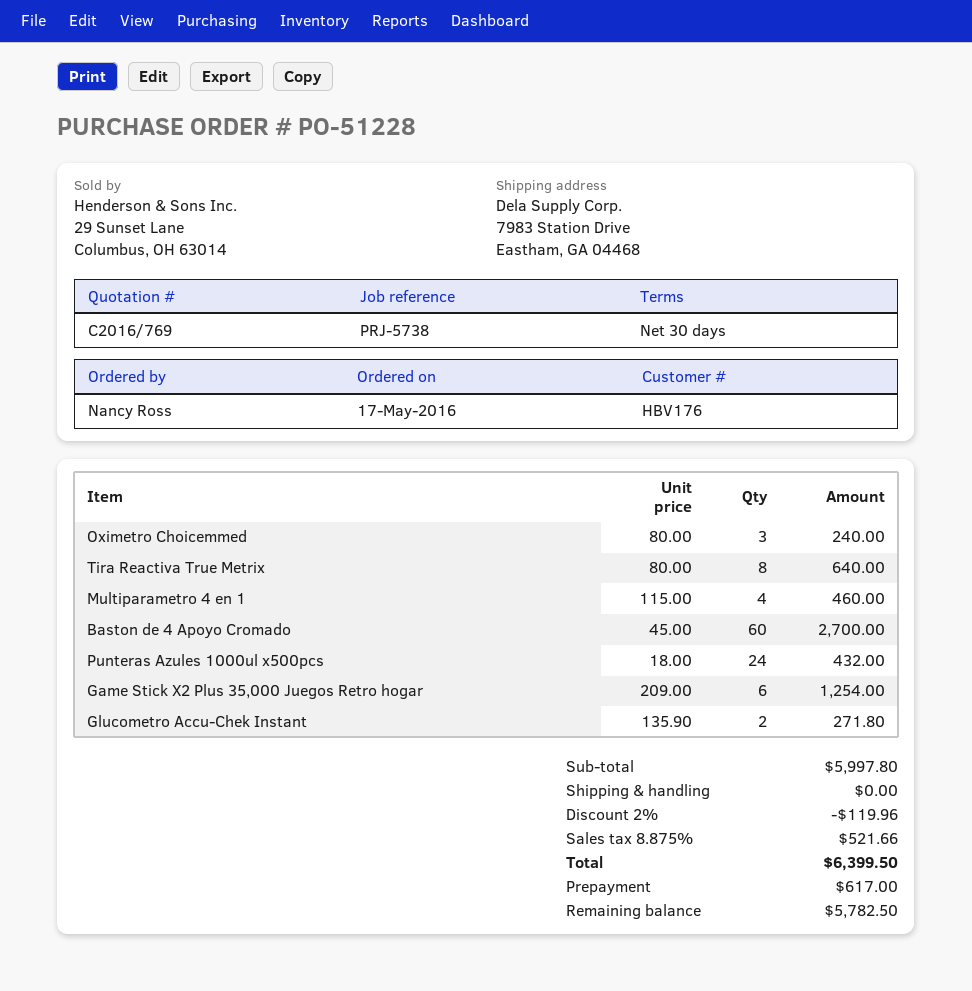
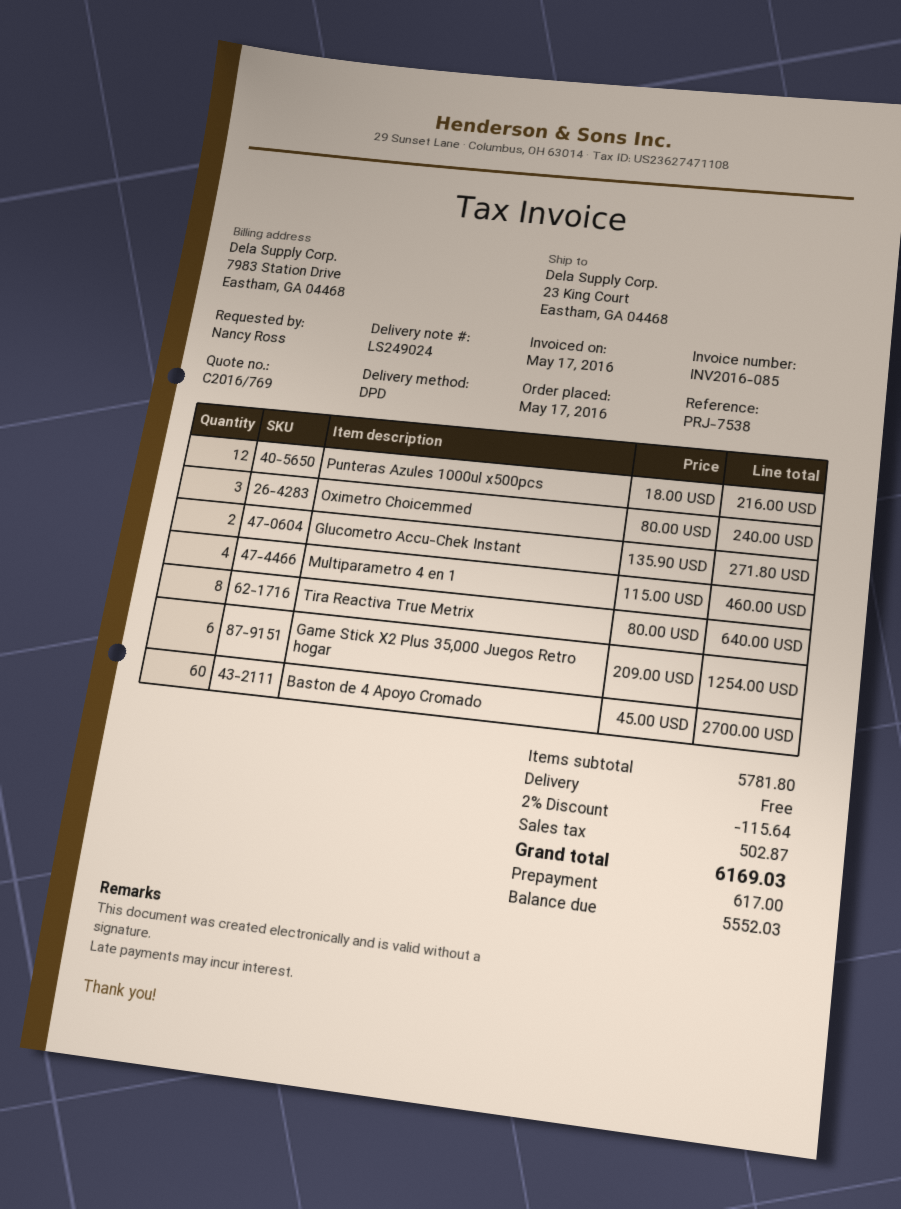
reference: PRJ-5738 -> PRJ-7538
ship to: 7983 Station Drive, Eastham, GA 04468 -> 23 King Court, Eastham, GA 04468
Punteras Azules 1000ul x500pcs: 24 x 18.00 = 432.00 -> 12 x 18.00 = 216.00
subtotal: 5997.80 -> 5781.80
discount: 2% = 119.96 -> 2% = 115.64
tax: 521.66 -> 502.87
total: 6399.50 -> 6169.03
balance: 5782.50 -> 5552.03

